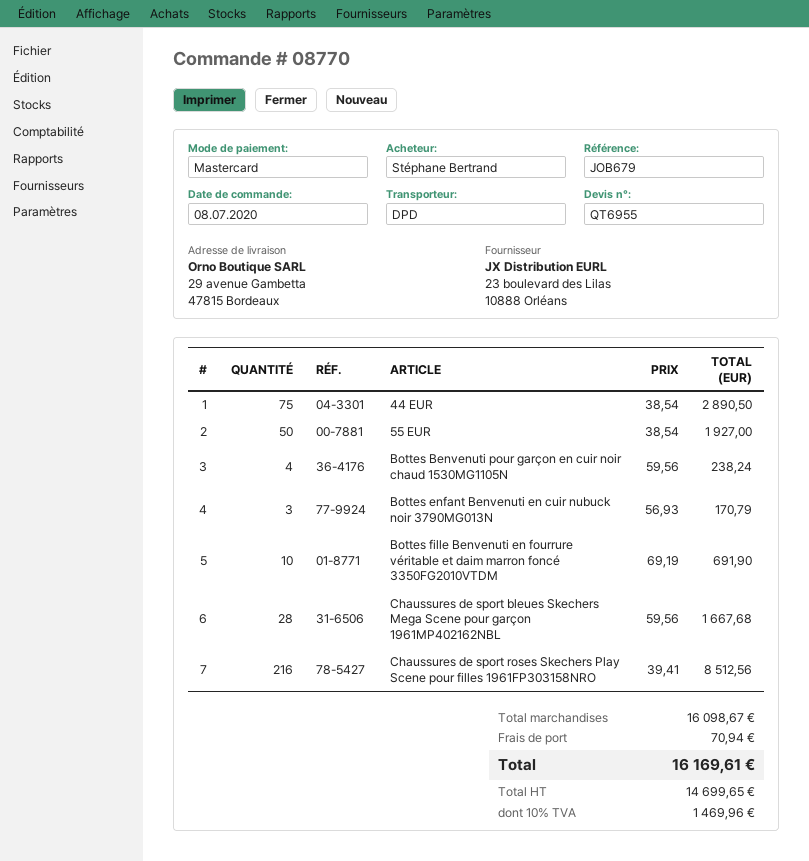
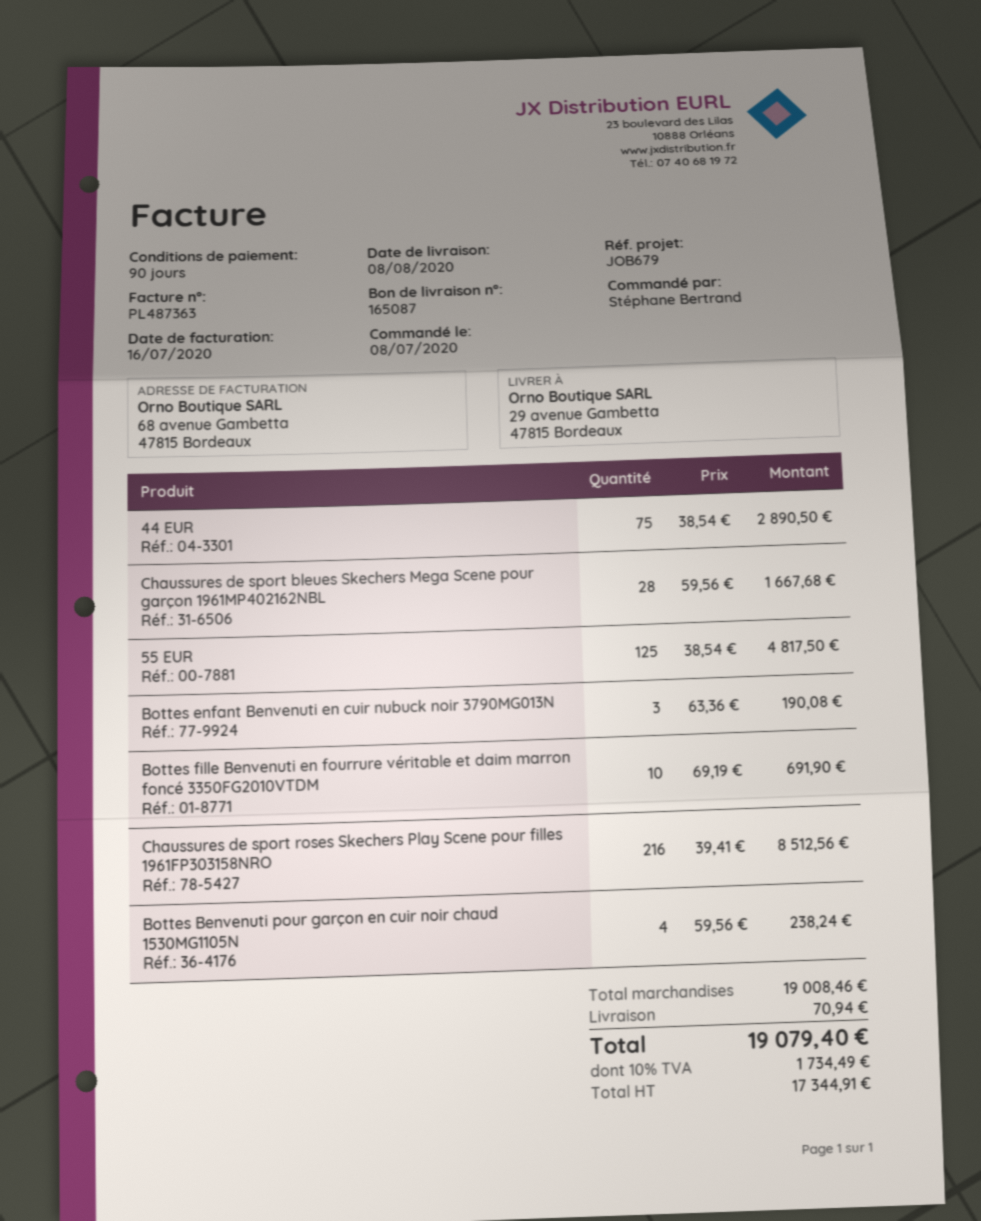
55 EUR: 50 x 38.54 = 1927.00 -> 125 x 38.54 = 4817.50
Bottes enfant Benvenuti en cuir nubuck noir 3790MG013N: 3 x 56.93 = 170.79 -> 3 x 63.36 = 190.08
subtotal: 16098.67 -> 19008.46
net: 14699.65 -> 17344.91
tax: 10% = 1469.96 -> 10% = 1734.49
total: 16169.61 -> 19079.40

